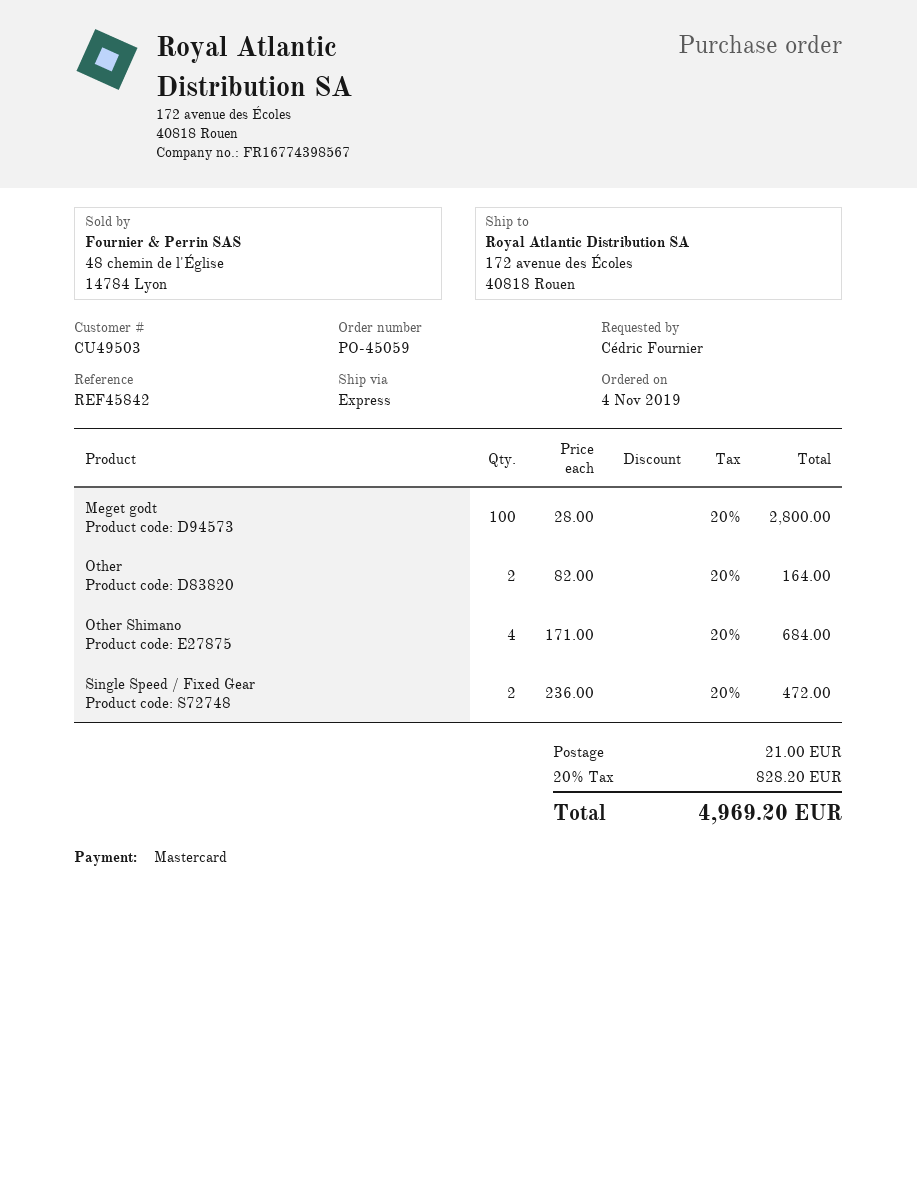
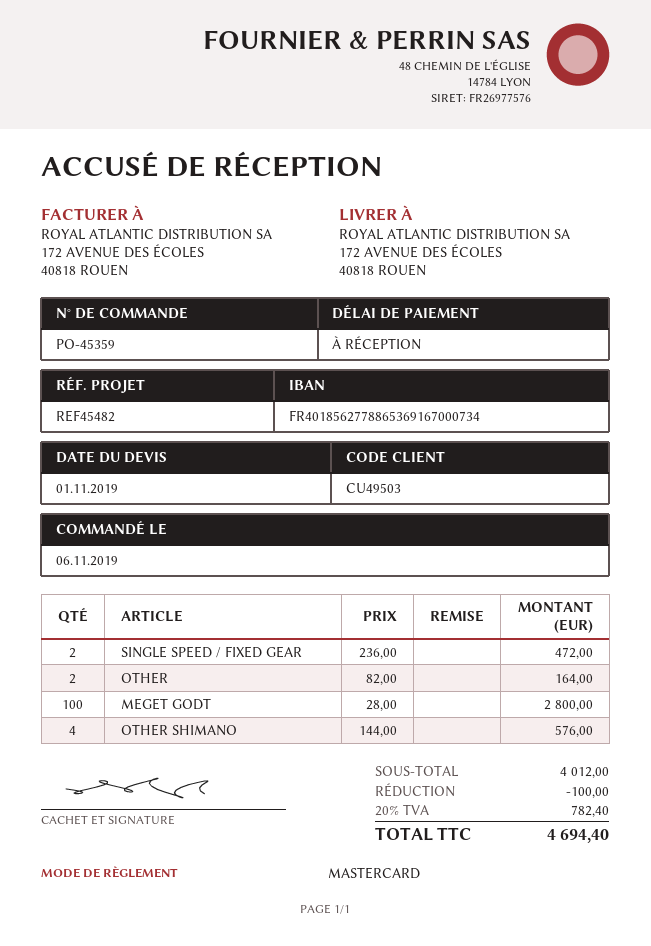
order number: PO-45059 -> PO-45359
order date: 2019-11-04 -> 2019-11-06
reference: REF45842 -> REF45482
Other Shimano: 4 x 171.00 = 684.00 -> 4 x 144.00 = 576.00
discount: none -> 100.00
shipping: 21.00 -> none
tax: 20% = 828.20 -> 20% = 782.40
total: 4969.20 -> 4694.40

